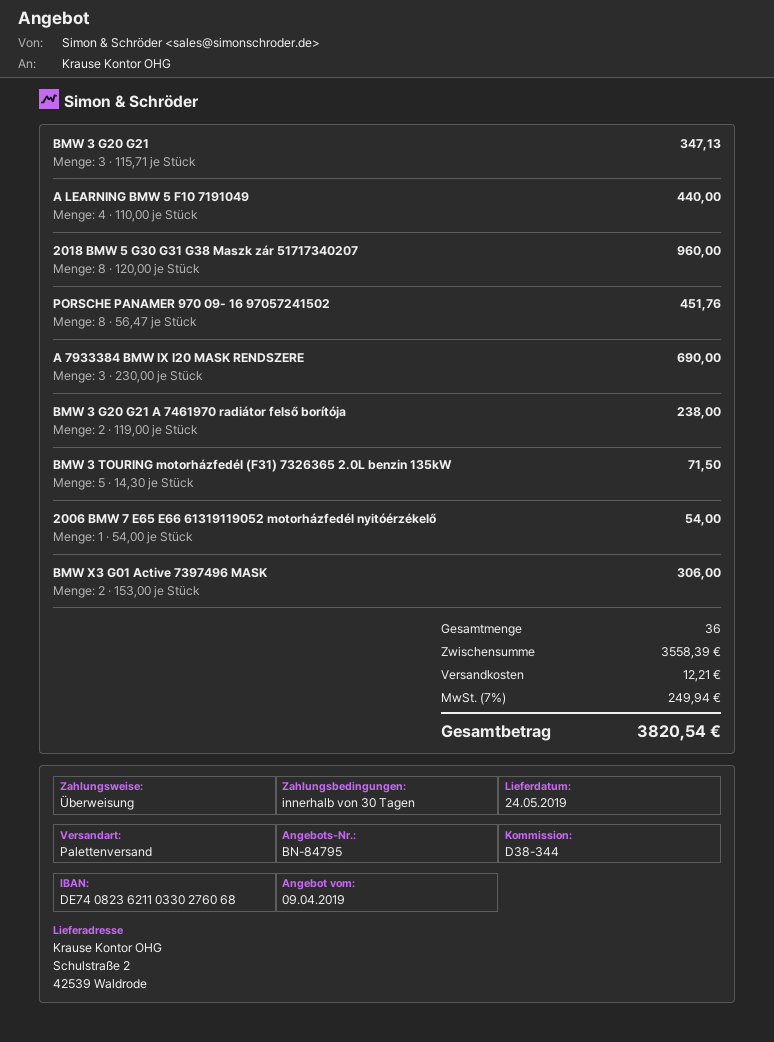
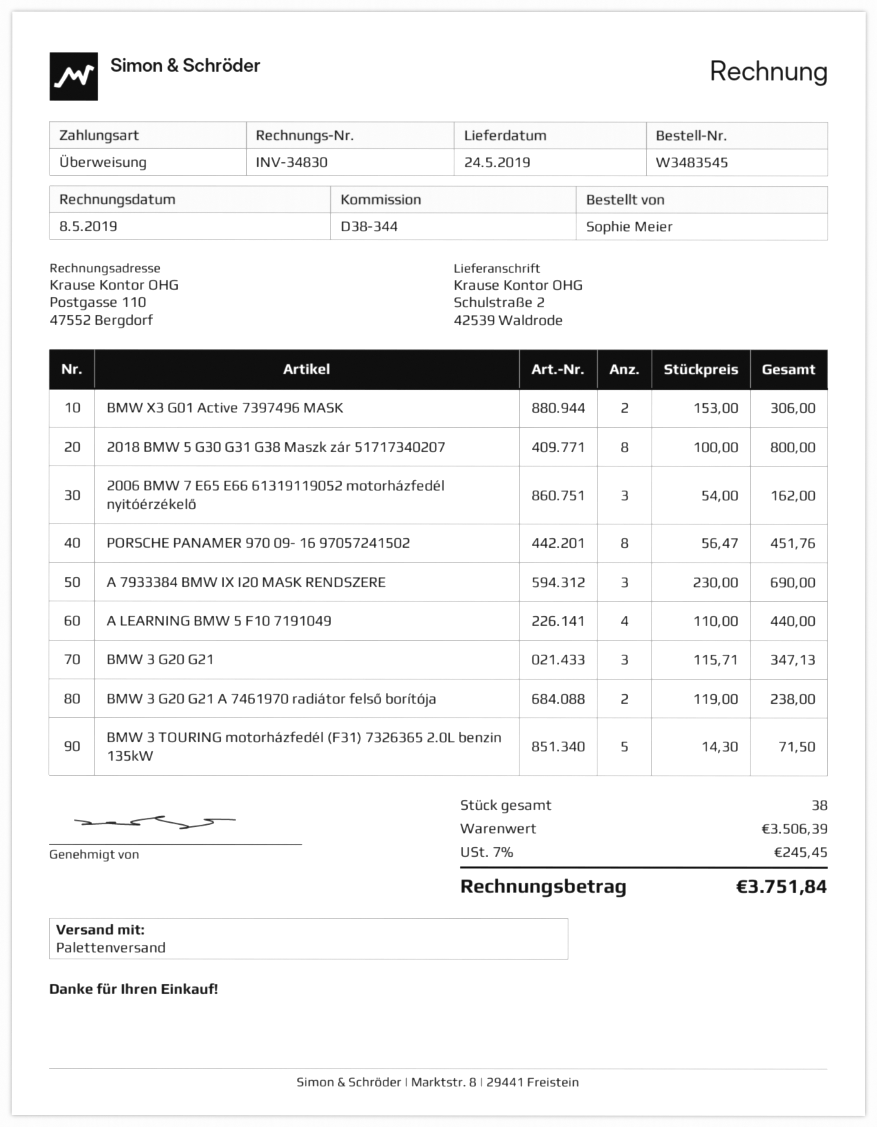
2018 BMW 5 G30 G31 G38 Maszk zár 51717340207: 8 x 120.00 = 960.00 -> 8 x 100.00 = 800.00
2006 BMW 7 E65 E66 61319119052 motorházfedél nyitóérzékelő: 1 x 54.00 = 54.00 -> 3 x 54.00 = 162.00
total quantity: 36 -> 38
subtotal: 3558.39 -> 3506.39
shipping: 12.21 -> none
tax: 7% = 249.94 -> 7% = 245.45
total: 3820.54 -> 3751.84

